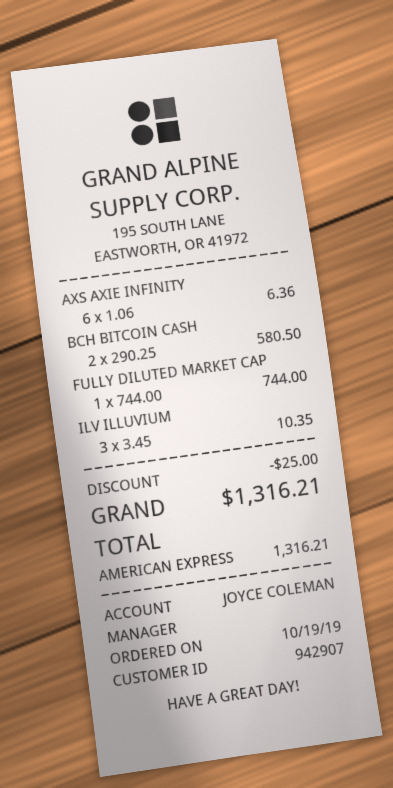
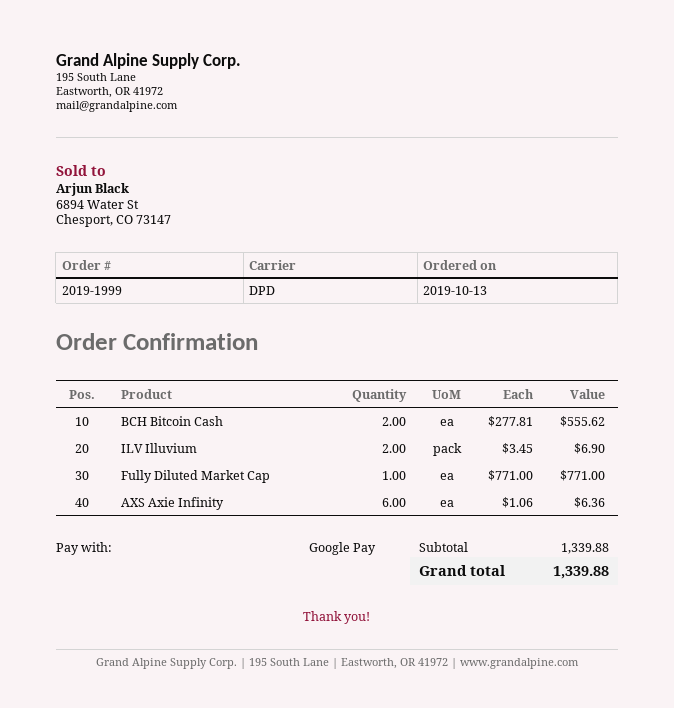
order date: 2019-10-19 -> 2019-10-13
payment method: American Express -> Google Pay
BCH BITCOIN CASH: 2 x 290.25 = 580.50 -> 2 x 277.81 = 555.62
FULLY DILUTED MARKET CAP: 1 x 744.00 = 744.00 -> 1 x 771.00 = 771.00
ILV ILLUVIUM: 3 x 3.45 = 10.35 -> 2 x 3.45 = 6.90
discount: 25.00 -> none
total: 1316.21 -> 1339.88

